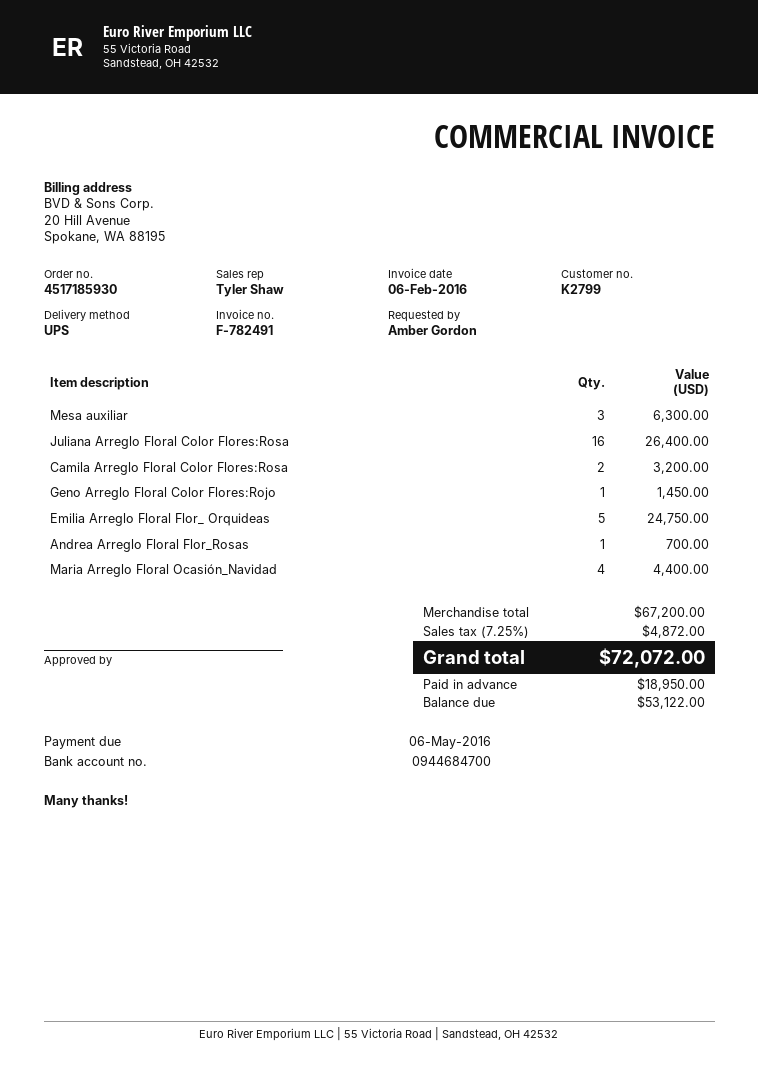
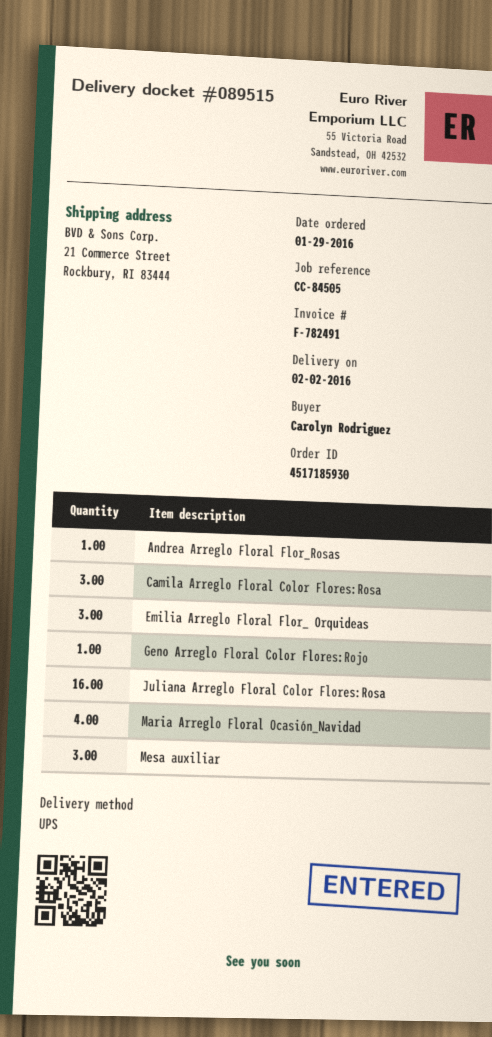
ordered by: Amber Gordon -> Carolyn Rodriguez
Camila Arreglo Floral Color Flores:Rosa: 2 -> 3
Emilia Arreglo Floral Flor_ Orquideas: 5 -> 3

